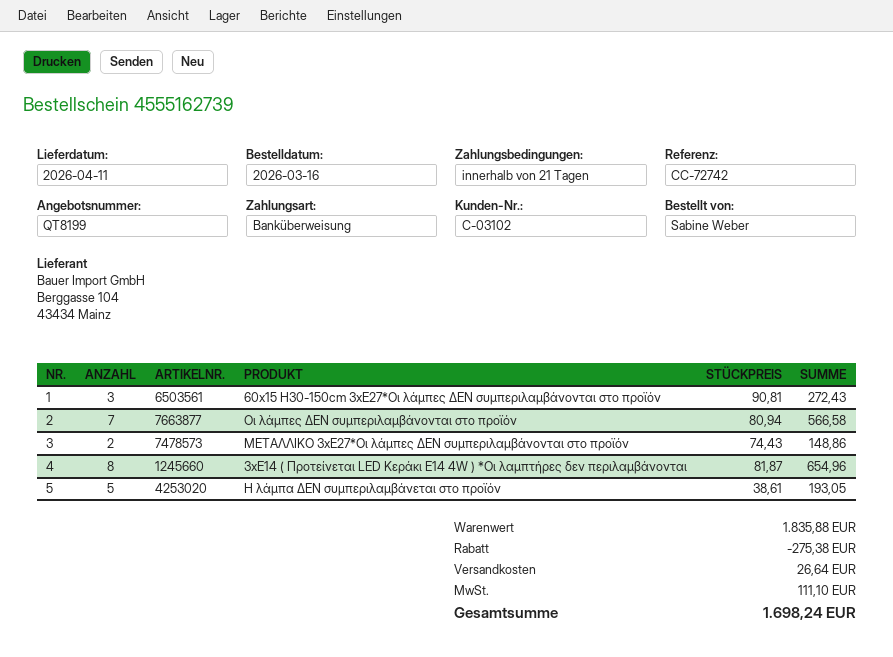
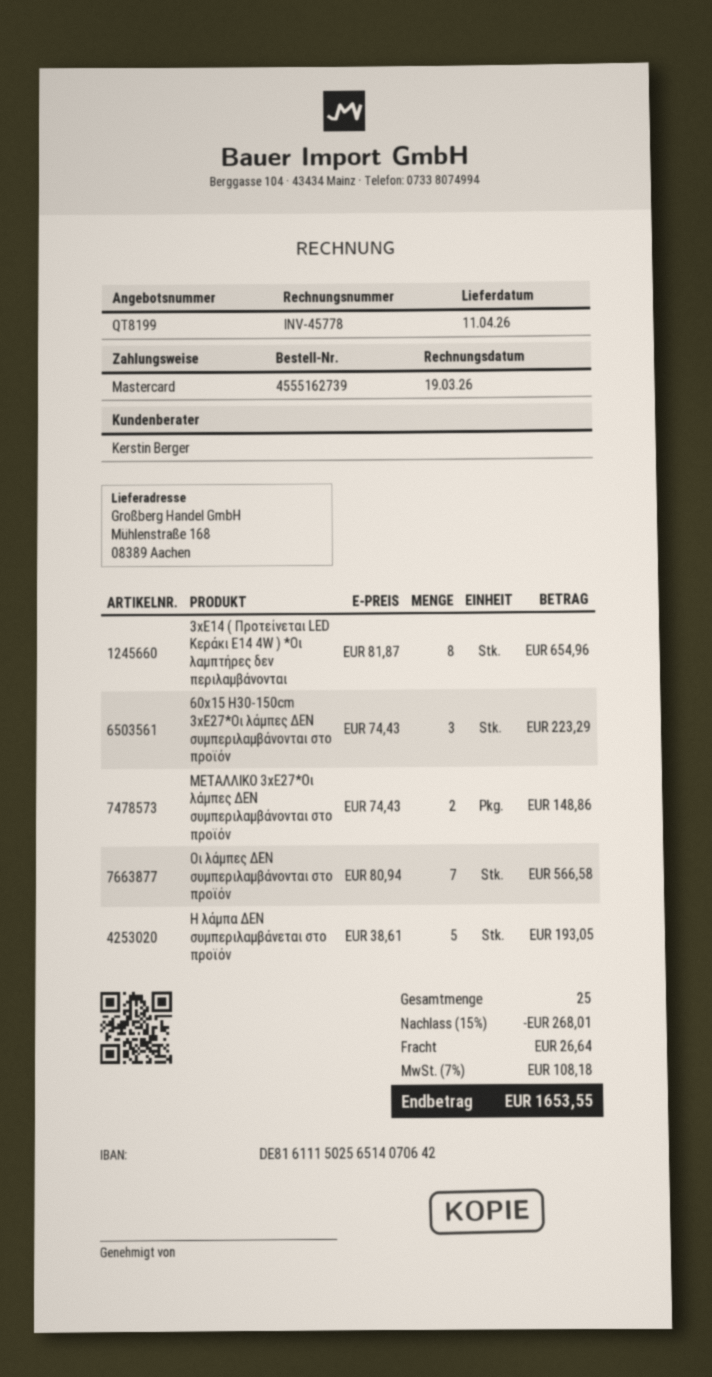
payment method: bank transfer -> Mastercard
60x15 Η30-150cm 3xE27*Οι λάμπες ΔΕΝ συμπεριλαμβάνονται στο προϊόν: 3 x 90.81 = 272.43 -> 3 x 74.43 = 223.29
discount: 275.38 -> 268.01
tax: 111.10 -> 108.18
total: 1698.24 -> 1653.55

